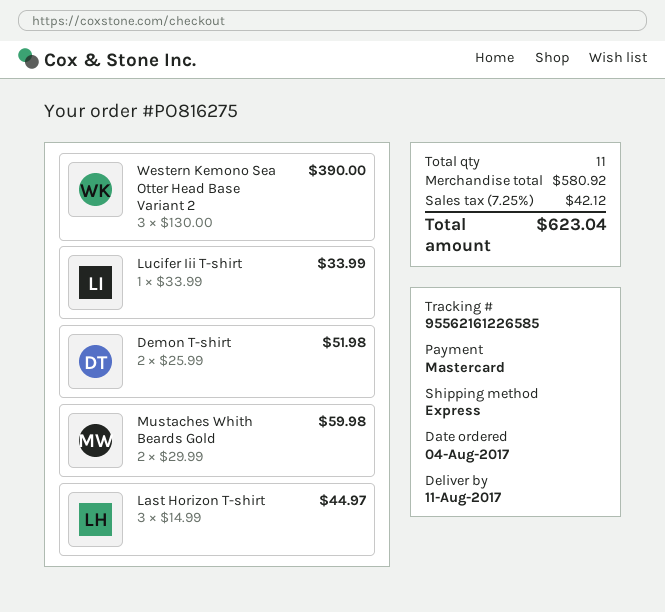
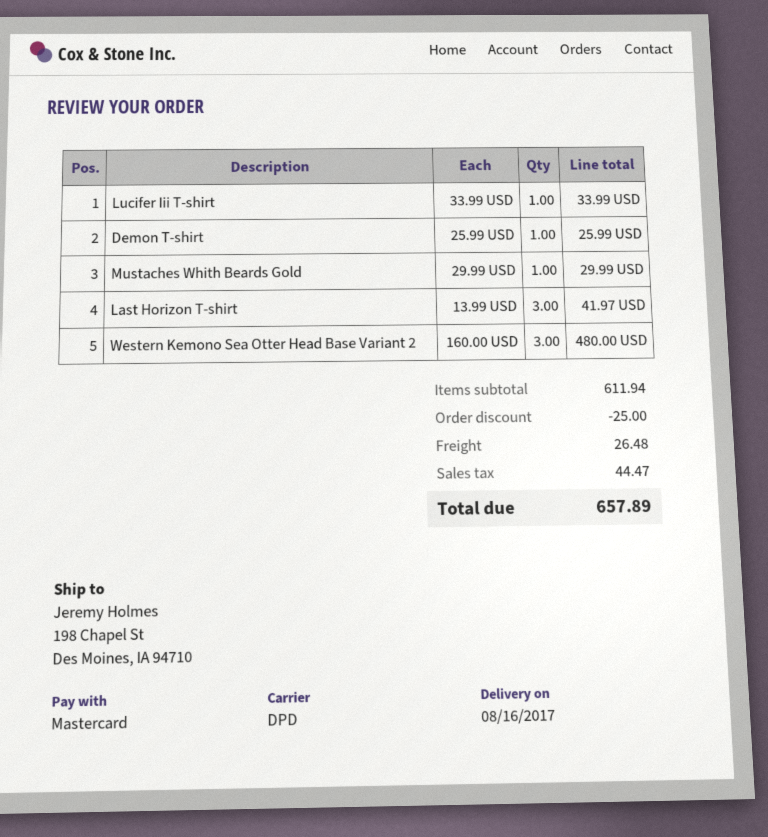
delivery date: 2017-08-11 -> 2017-08-16
shipping method: express -> DPD
Western Kemono Sea Otter Head Base Variant 2: 3 x 130.00 = 390.00 -> 3 x 160.00 = 480.00
Demon T-shirt: 2 x 25.99 = 51.98 -> 1 x 25.99 = 25.99
Mustaches Whith Beards Gold: 2 x 29.99 = 59.98 -> 1 x 29.99 = 29.99
Last Horizon T-shirt: 3 x 14.99 = 44.97 -> 3 x 13.99 = 41.97
subtotal: 580.92 -> 611.94
discount: none -> 25.00
shipping: none -> 26.48
tax: 42.12 -> 44.47
total: 623.04 -> 657.89

